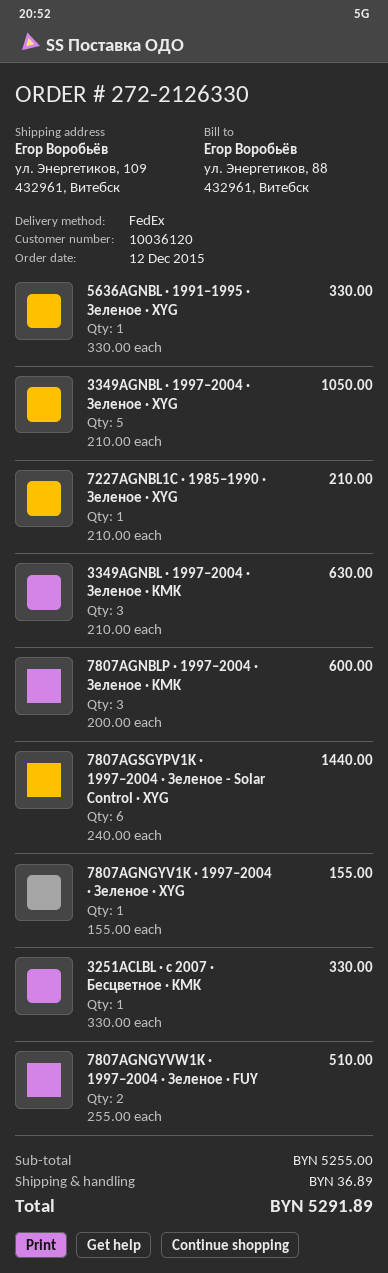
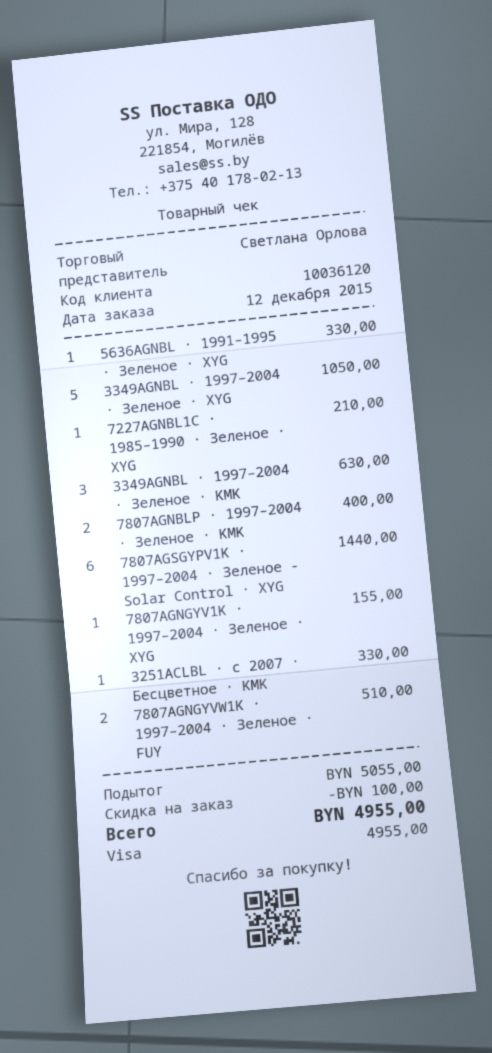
7807AGNBLP · 1997–2004 · Зеленое · KMK: 3 for 600.00 -> 2 for 400.00
subtotal: 5255.00 -> 5055.00
discount: none -> 100.00
shipping: 36.89 -> none
total: 5291.89 -> 4955.00

